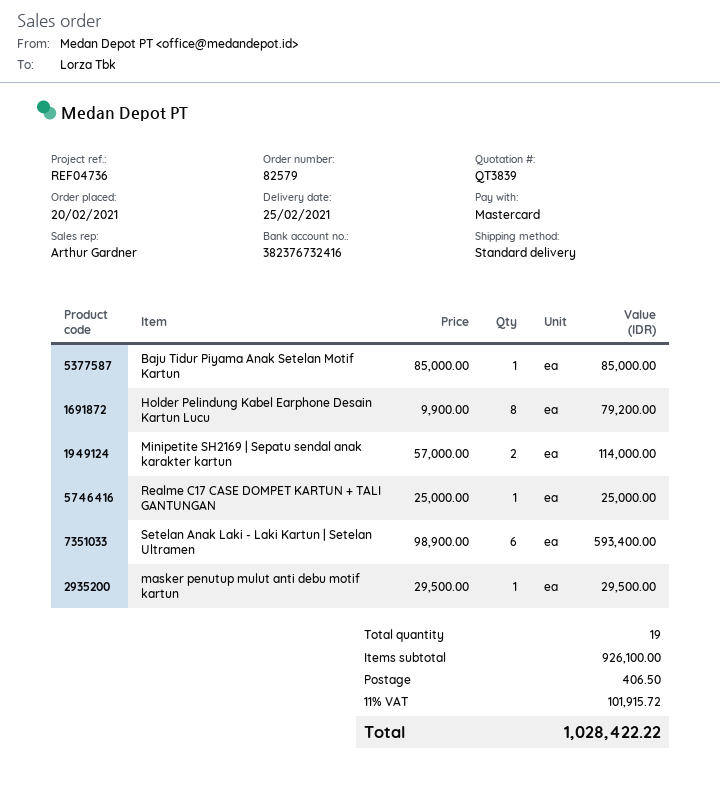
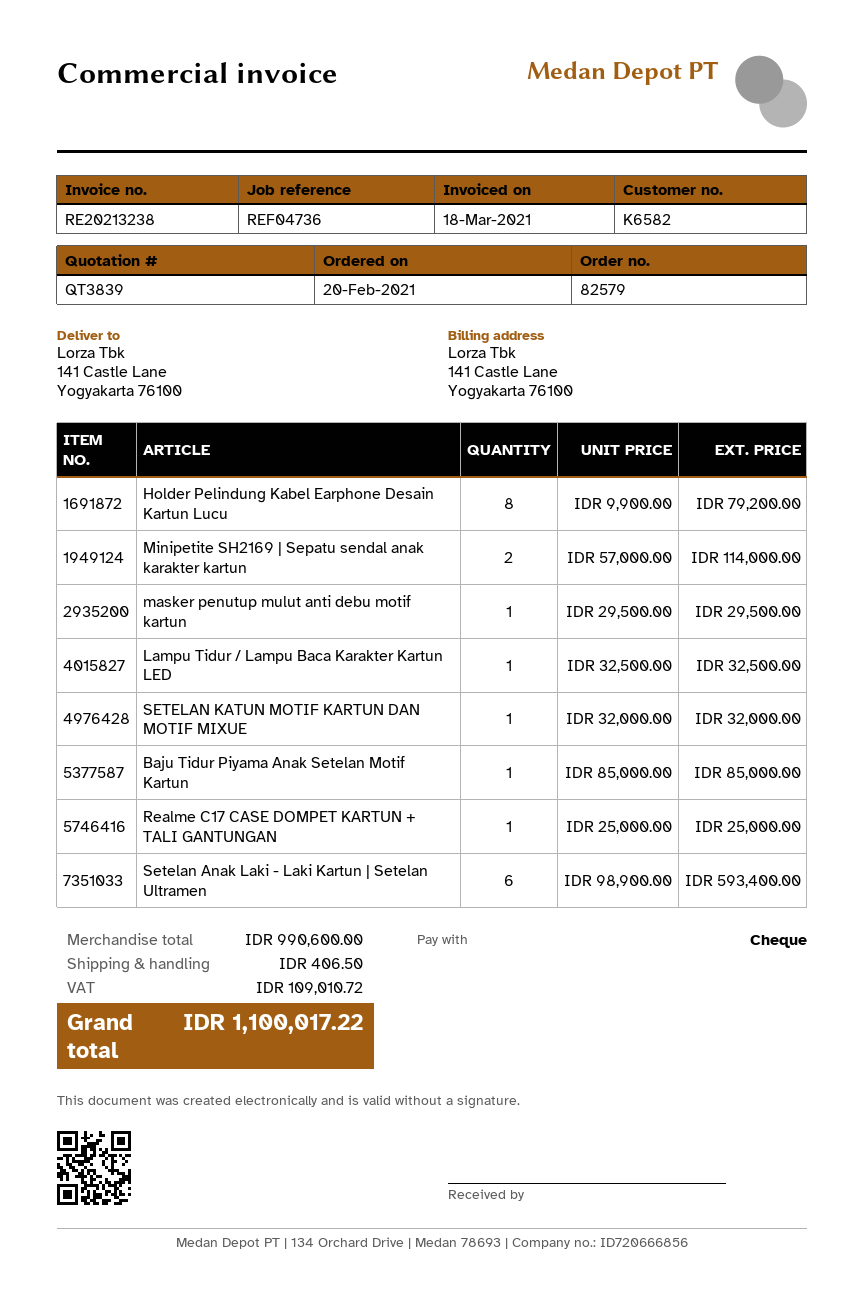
payment method: Mastercard -> cheque
Lampu Tidur / Lampu Baca Karakter Kartun LED: none -> 1 x 32500.00 = 32500.00
SETELAN KATUN MOTIF KARTUN DAN MOTIF MIXUE: none -> 1 x 32000.00 = 32000.00
subtotal: 926100.00 -> 990600.00
tax: 101915.72 -> 109010.72
total: 1028422.22 -> 1100017.22

